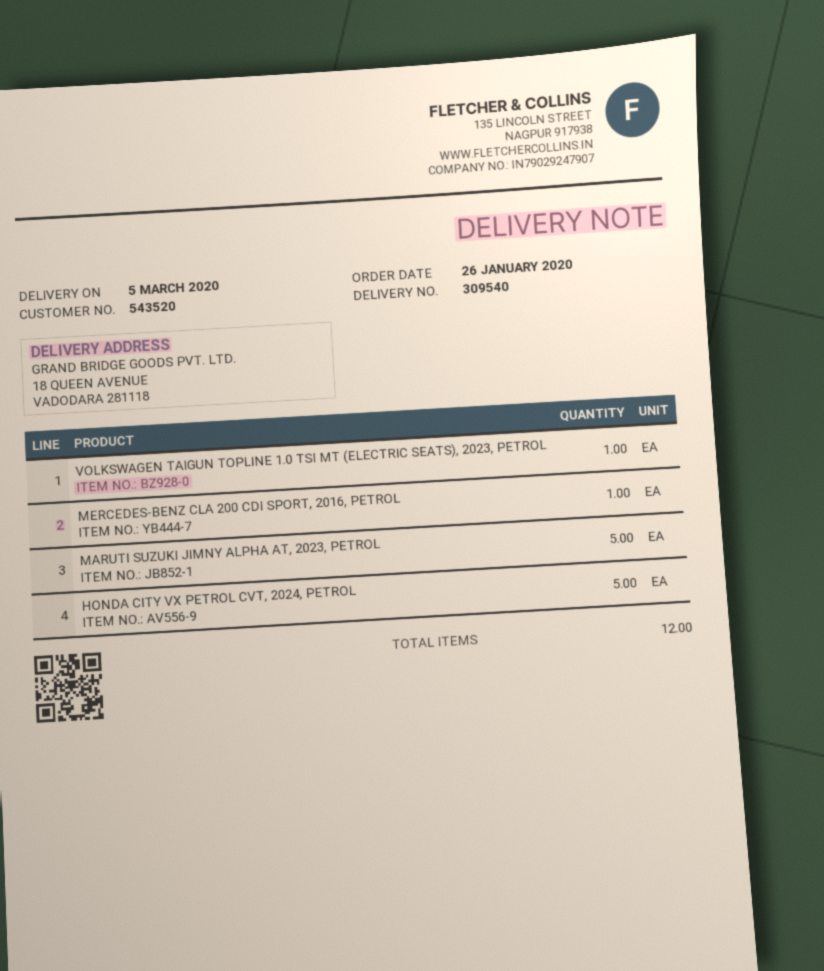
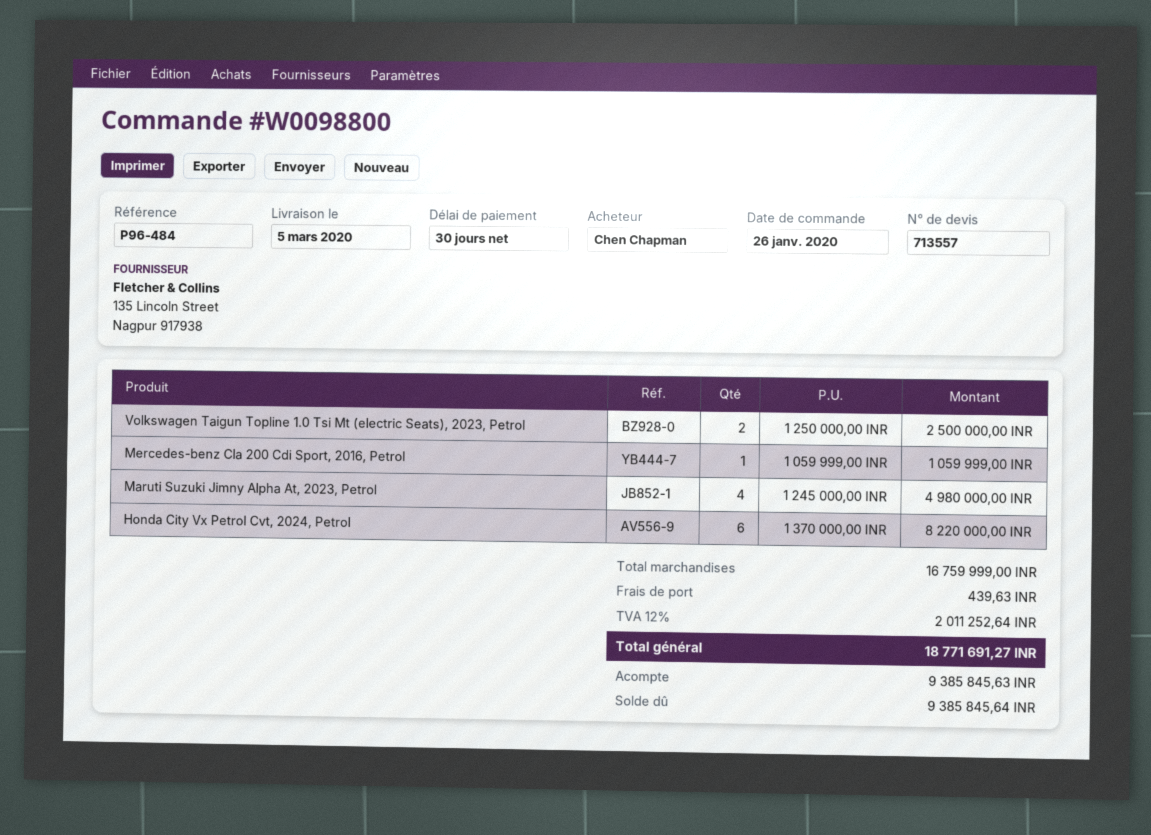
VOLKSWAGEN TAIGUN TOPLINE 1.0 TSI MT (ELECTRIC SEATS), 2023, PETROL: 1 -> 2
MARUTI SUZUKI JIMNY ALPHA AT, 2023, PETROL: 5 -> 4
HONDA CITY VX PETROL CVT, 2024, PETROL: 5 -> 6

